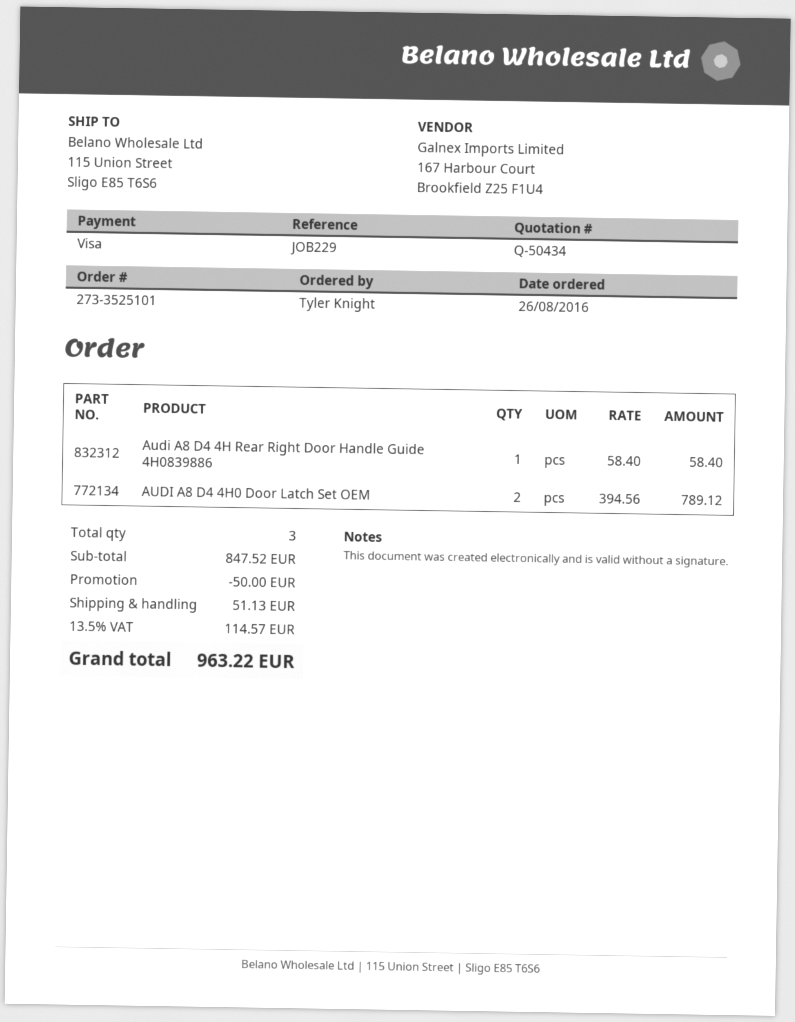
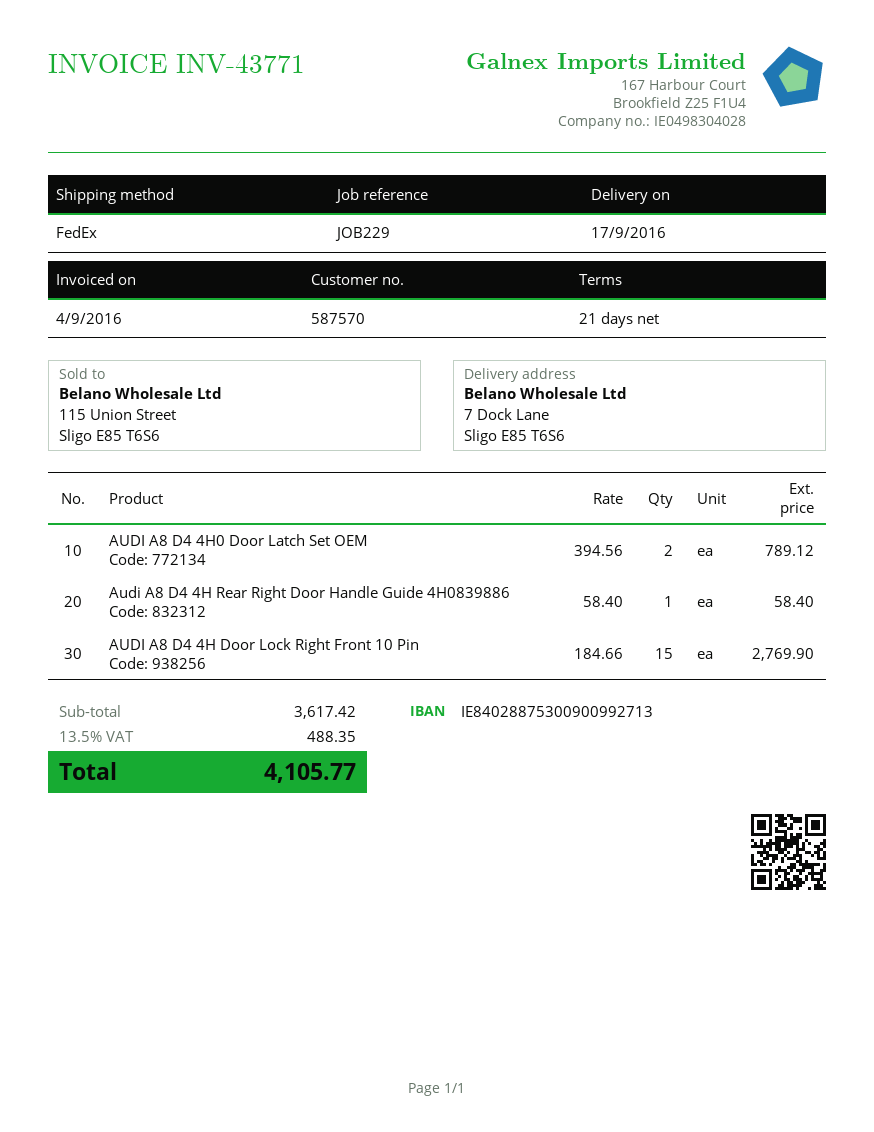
ship to: 115 Union Street, Sligo E85 T6S6 -> 7 Dock Lane, Sligo E85 T6S6
AUDI A8 D4 4H Door Lock Right Front 10 Pin: none -> 15 x 184.66 = 2769.90
subtotal: 847.52 -> 3617.42
discount: 50.00 -> none
shipping: 51.13 -> none
tax: 13.5% = 114.57 -> 13.5% = 488.35
total: 963.22 -> 4105.77

